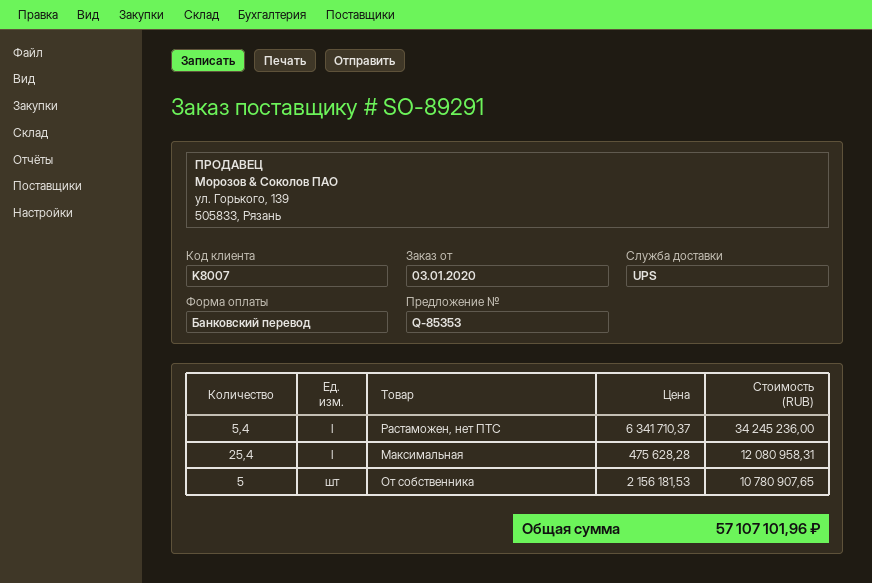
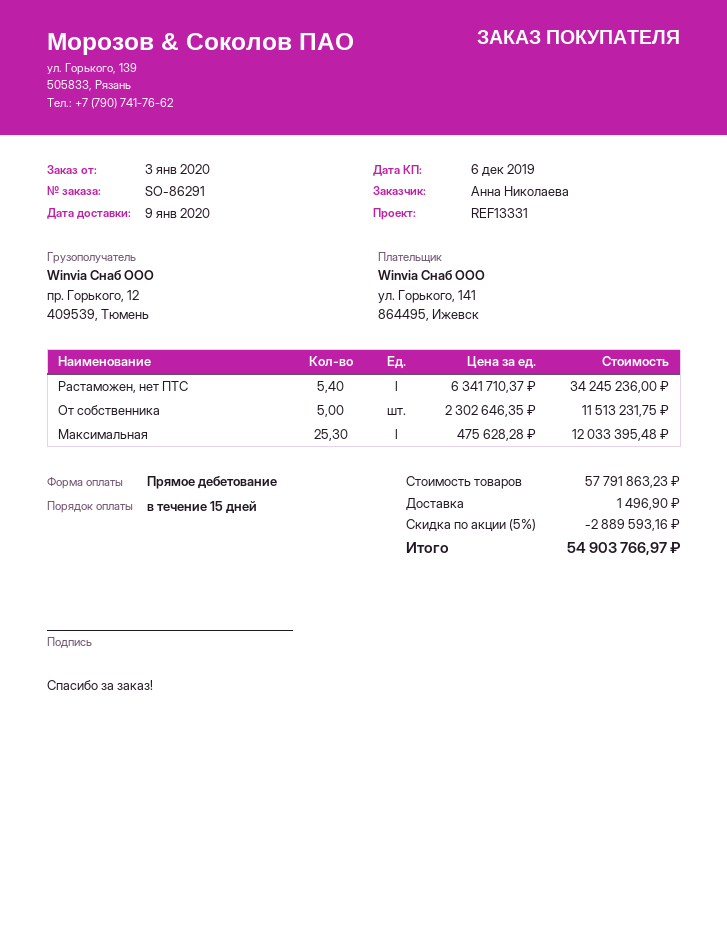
order number: SO-89291 -> SO-86291
payment method: bank transfer -> direct debit
Максимальная: 25.4 x 475628.28 = 12080958.31 -> 25.3 x 475628.28 = 12033395.48
От собственника: 5 x 2156181.53 = 10780907.65 -> 5 x 2302646.35 = 11513231.75
discount: none -> 5% = 2889593.16
shipping: none -> 1496.90
total: 57107101.96 -> 54903766.97

